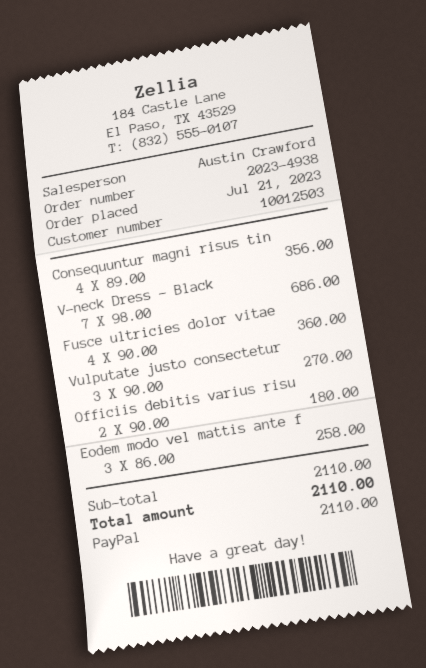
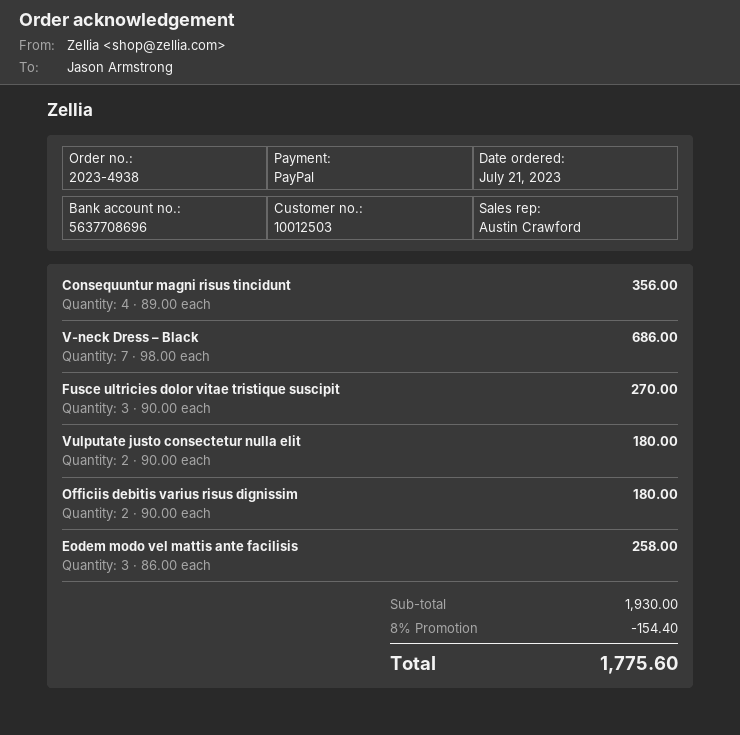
Fusce ultricies dolor vitae: 4 x 90.00 = 360.00 -> 3 x 90.00 = 270.00
Vulputate justo consectetur: 3 x 90.00 = 270.00 -> 2 x 90.00 = 180.00
subtotal: 2110.00 -> 1930.00
discount: none -> 8% = 154.40
total: 2110.00 -> 1775.60

